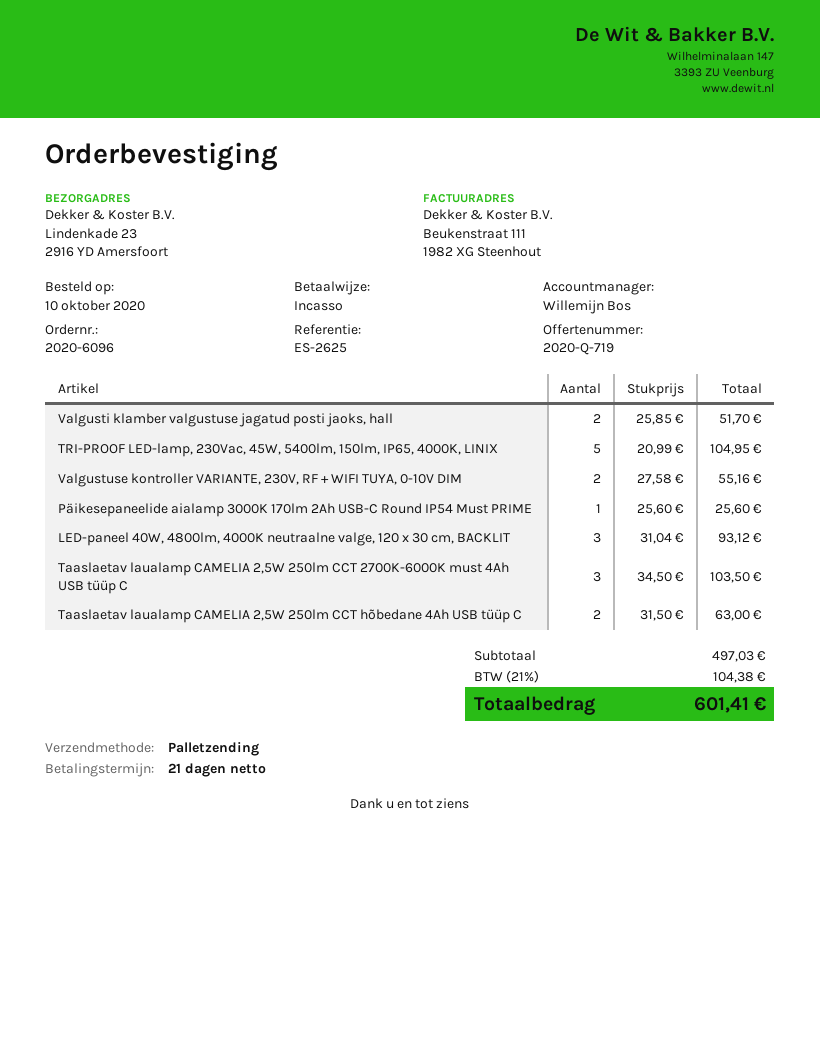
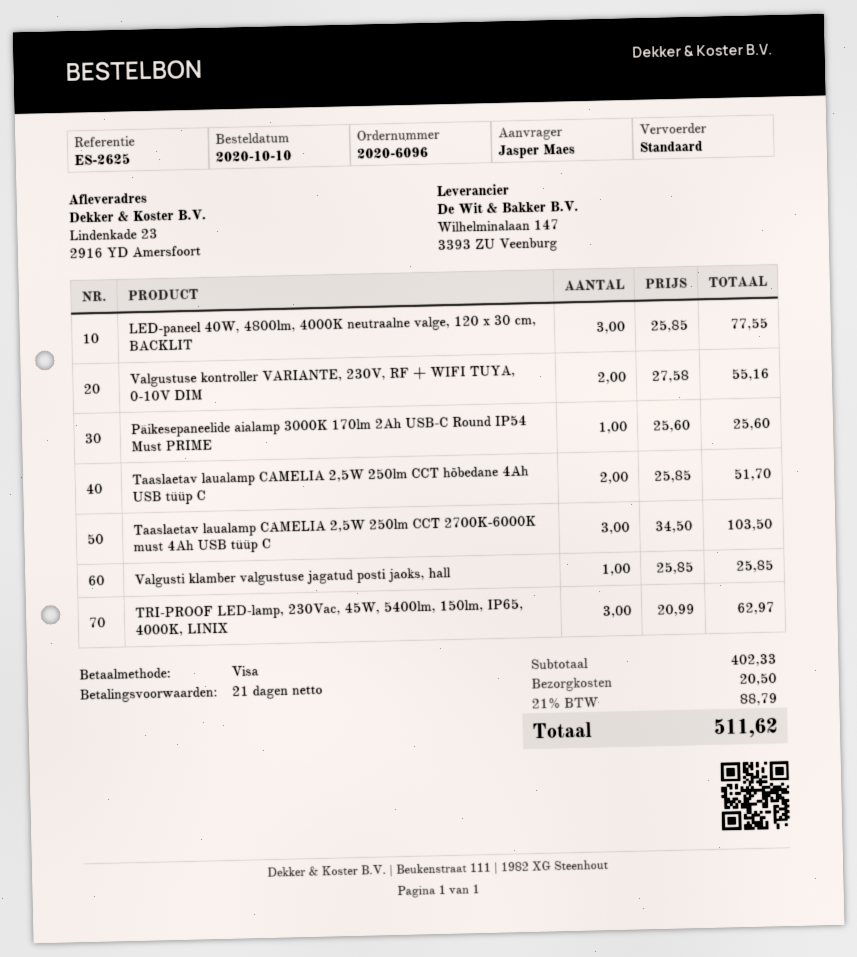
payment method: direct debit -> Visa
shipping method: pallet freight -> standard
Valgusti klamber valgustuse jagatud posti jaoks, hall: 2 x 25.85 = 51.70 -> 1 x 25.85 = 25.85
TRI-PROOF LED-lamp, 230Vac, 45W, 5400lm, 150lm, IP65, 4000K, LINIX: 5 x 20.99 = 104.95 -> 3 x 20.99 = 62.97
LED-paneel 40W, 4800lm, 4000K neutraalne valge, 120 x 30 cm, BACKLIT: 3 x 31.04 = 93.12 -> 3 x 25.85 = 77.55
Taaslaetav laualamp CAMELIA 2,5W 250lm CCT hõbedane 4Ah USB tüüp C: 2 x 31.50 = 63.00 -> 2 x 25.85 = 51.70
subtotal: 497.03 -> 402.33
shipping: none -> 20.50
tax: 21% = 104.38 -> 21% = 88.79
total: 601.41 -> 511.62

